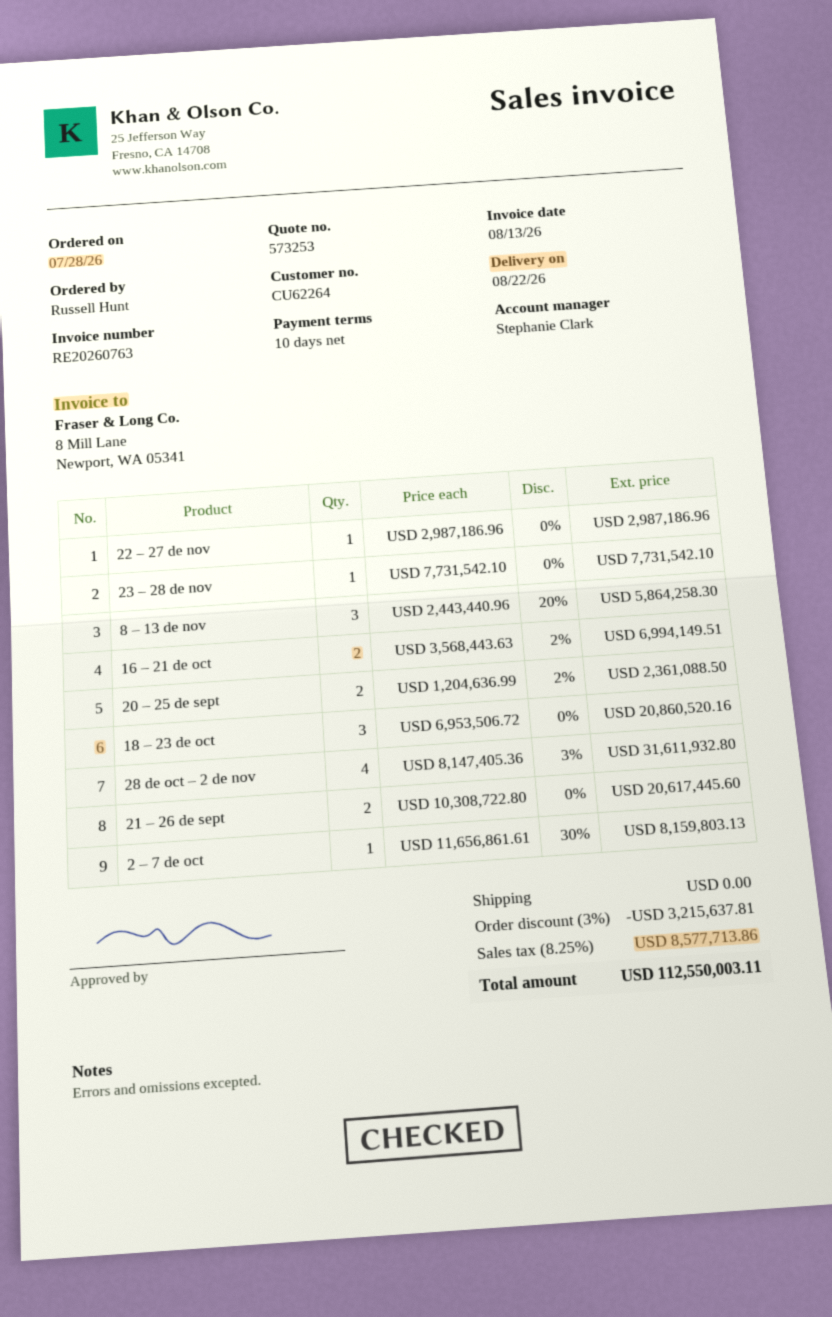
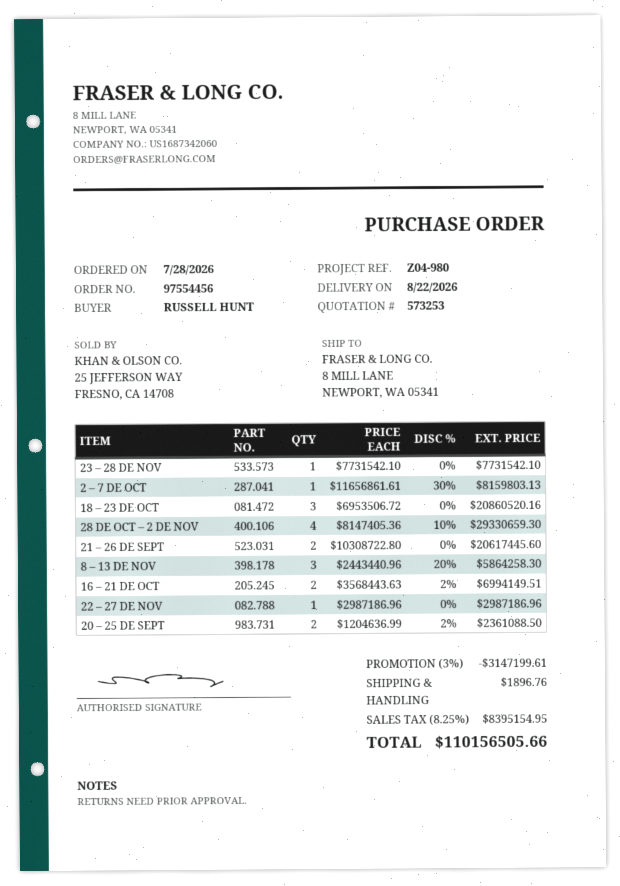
28 de oct – 2 de nov: 4 x 8147405.36 - 3% = 31611932.80 -> 4 x 8147405.36 - 10% = 29330659.30
discount: 3% = 3215637.81 -> 3% = 3147199.61
shipping: 0.00 -> 1896.76
tax: 8.25% = 8577713.86 -> 8.25% = 8395154.95
total: 112550003.11 -> 110156505.66

